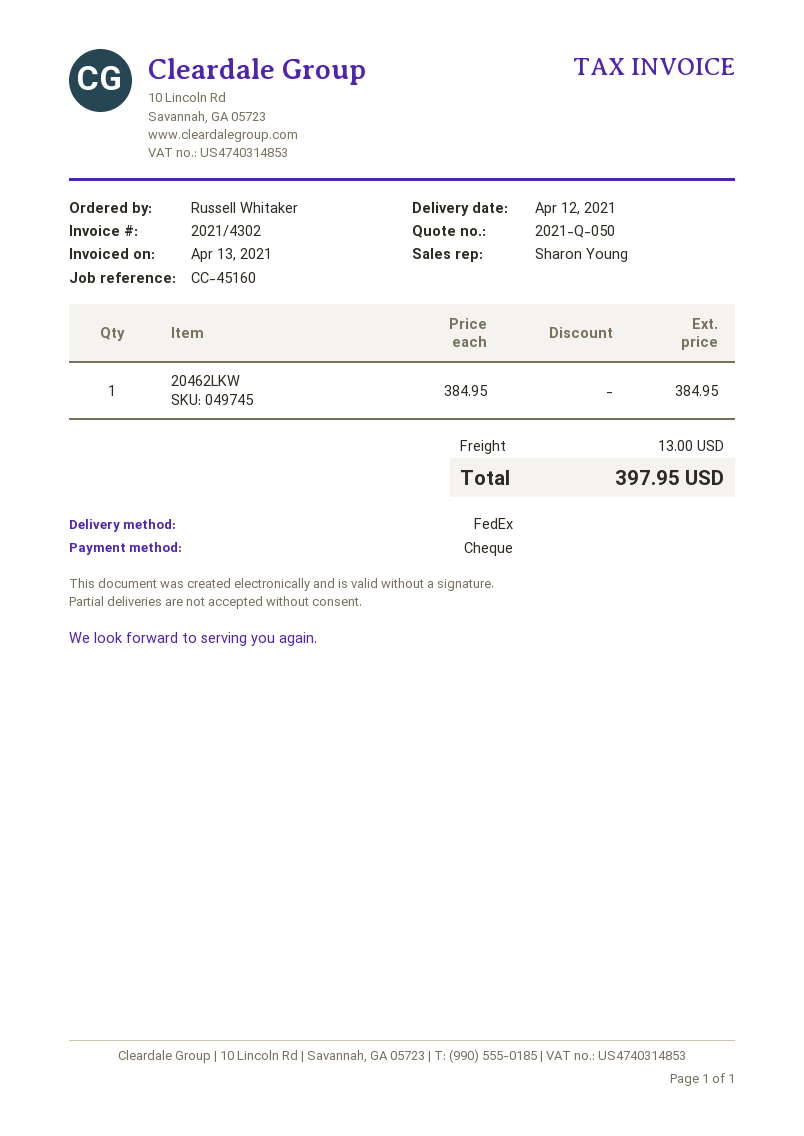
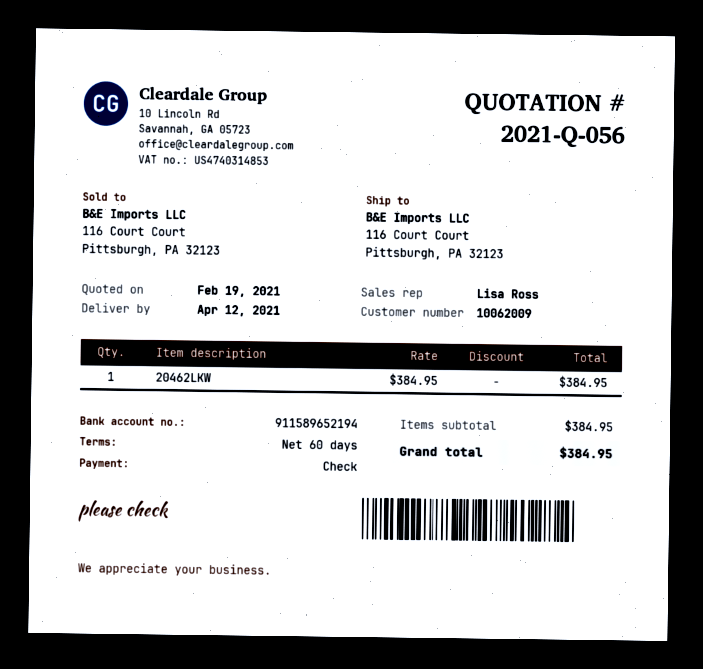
quote number: 2021-Q-050 -> 2021-Q-056
sales rep: Sharon Young -> Lisa Ross
shipping: 13.00 -> none
total: 397.95 -> 384.95

